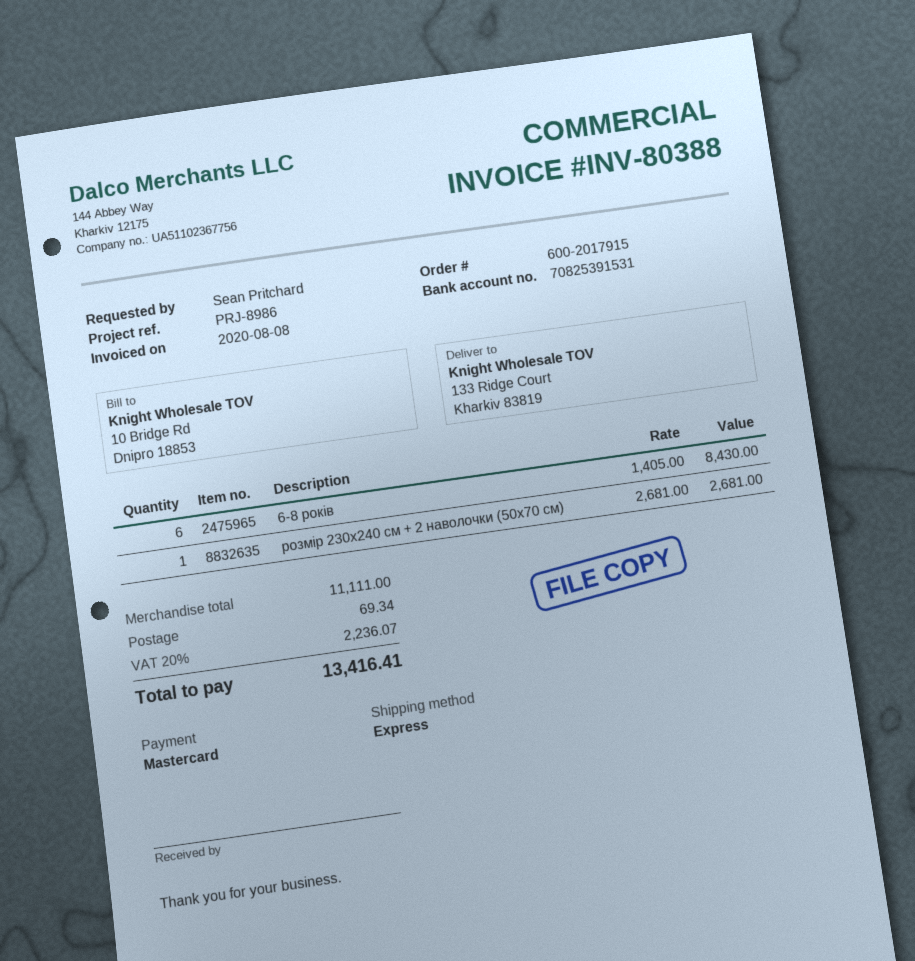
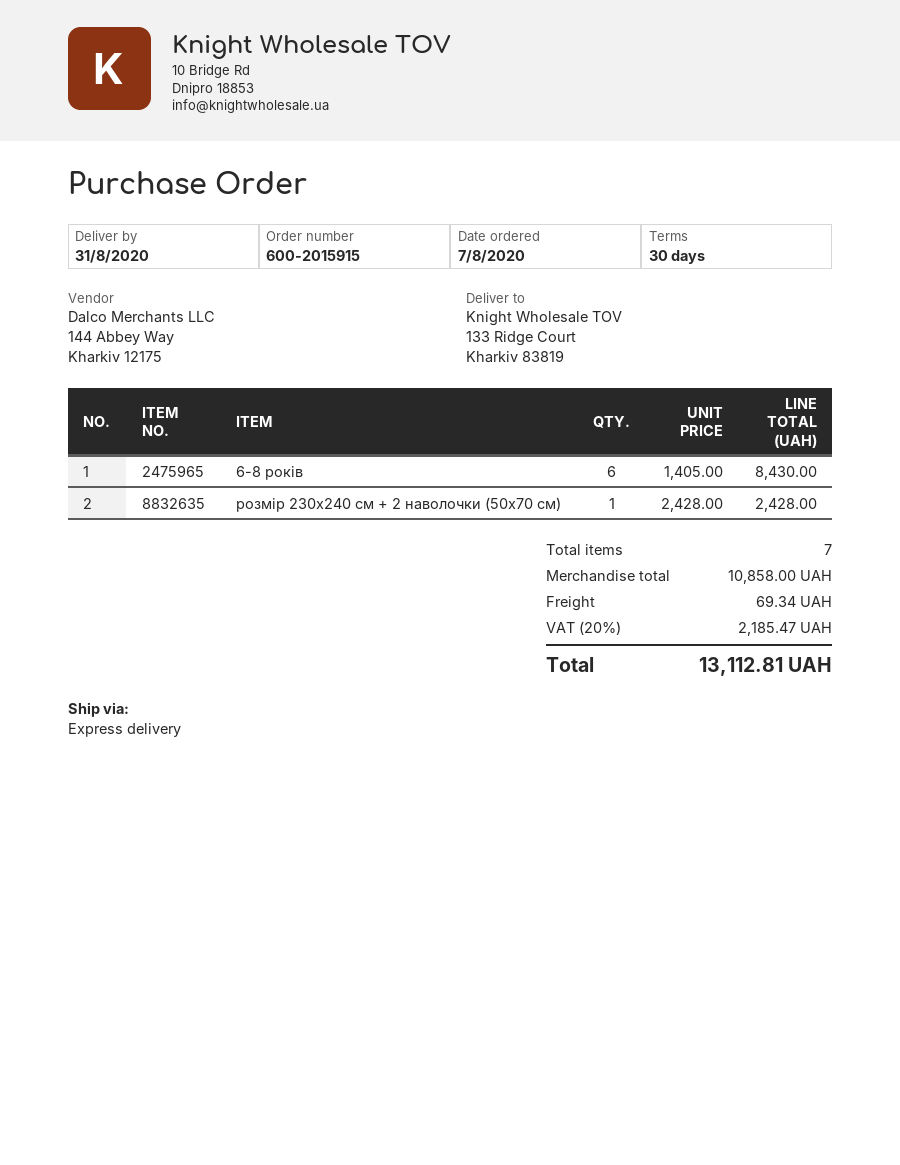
order number: 600-2017915 -> 600-2015915
розмір 230х240 см + 2 наволочки (50х70 см): 1 x 2681.00 = 2681.00 -> 1 x 2428.00 = 2428.00
subtotal: 11111.00 -> 10858.00
tax: 20% = 2236.07 -> 20% = 2185.47
total: 13416.41 -> 13112.81

